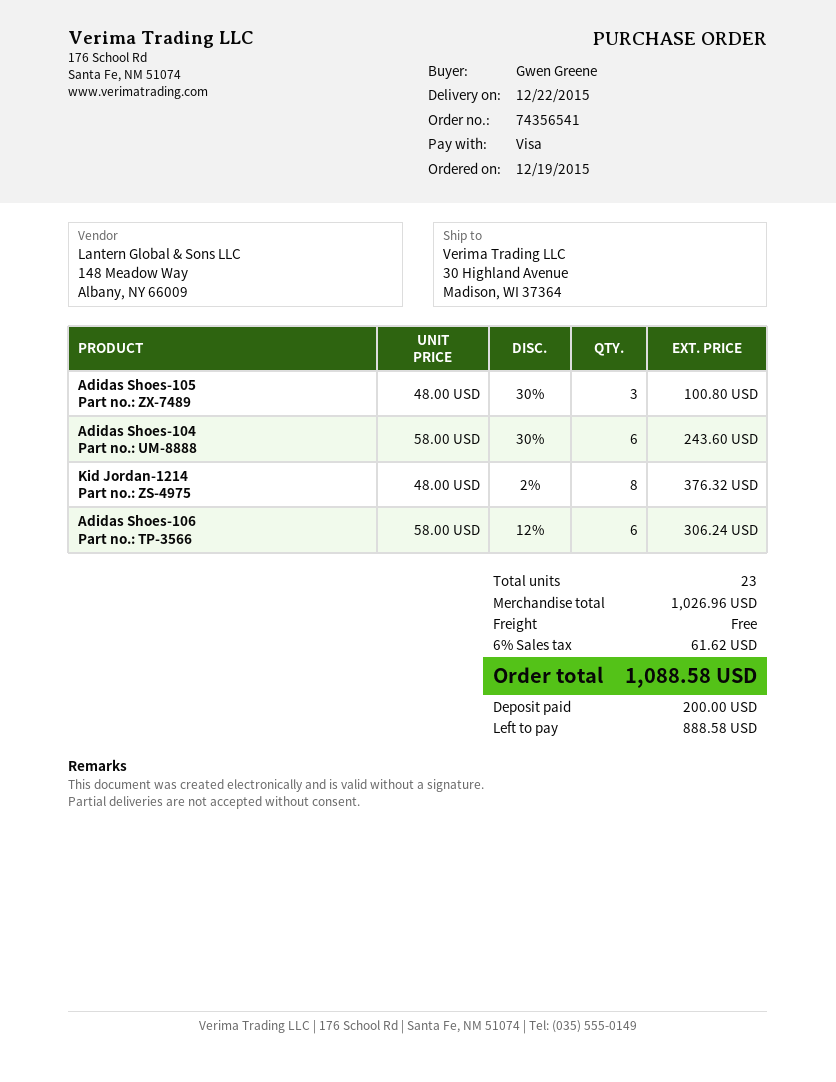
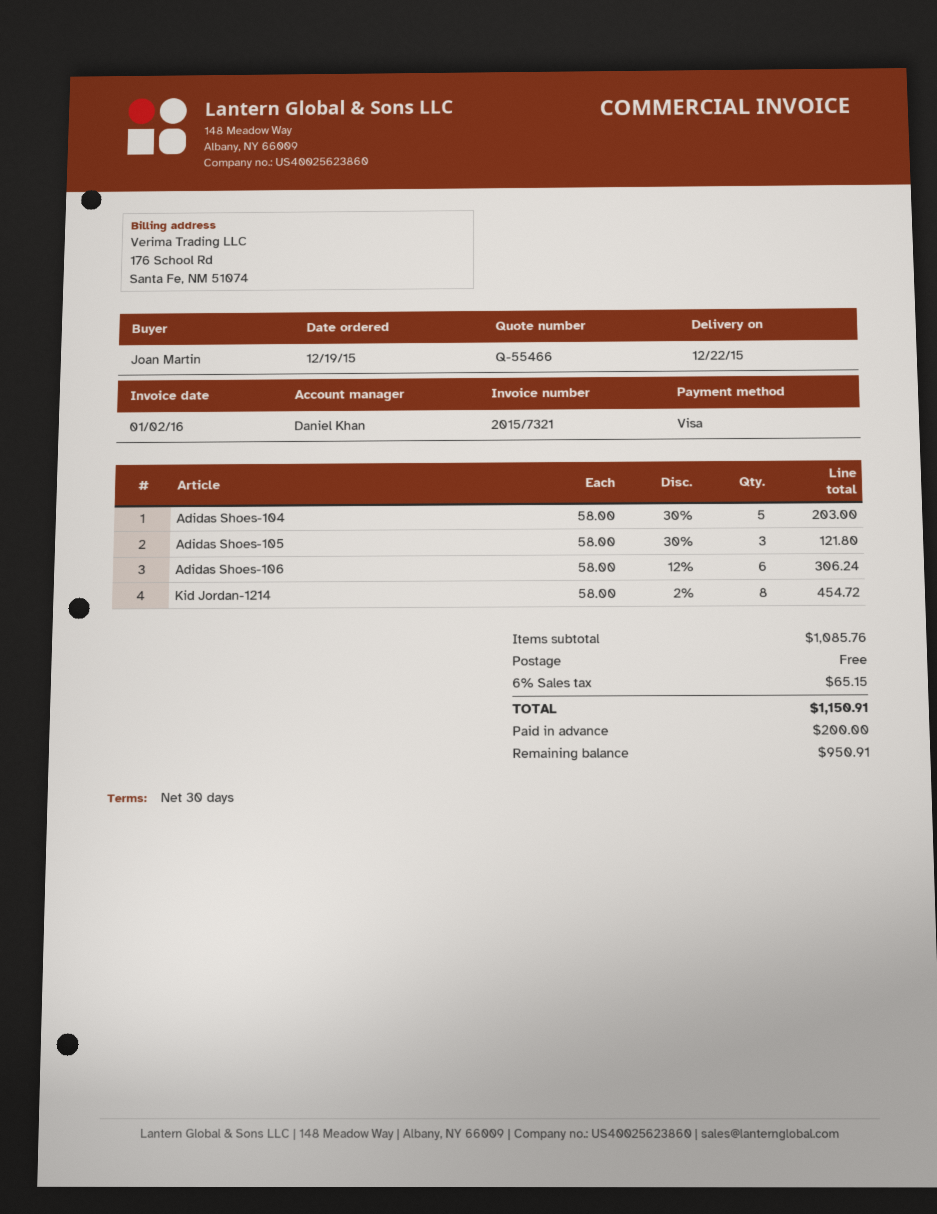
ordered by: Gwen Greene -> Joan Martin
Adidas Shoes-105: 3 x 48.00 - 30% = 100.80 -> 3 x 58.00 - 30% = 121.80
Adidas Shoes-104: 6 x 58.00 - 30% = 243.60 -> 5 x 58.00 - 30% = 203.00
Kid Jordan-1214: 8 x 48.00 - 2% = 376.32 -> 8 x 58.00 - 2% = 454.72
subtotal: 1026.96 -> 1085.76
tax: 6% = 61.62 -> 6% = 65.15
total: 1088.58 -> 1150.91
balance: 888.58 -> 950.91

